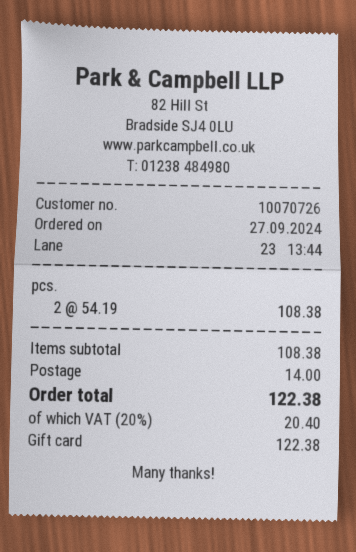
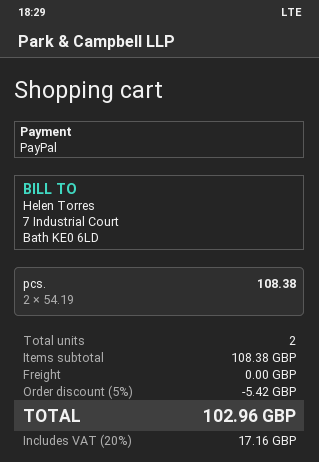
payment method: gift card -> PayPal
discount: none -> 5% = 5.42
shipping: 14.00 -> 0.00
tax: 20% = 20.40 -> 20% = 17.16
total: 122.38 -> 102.96

